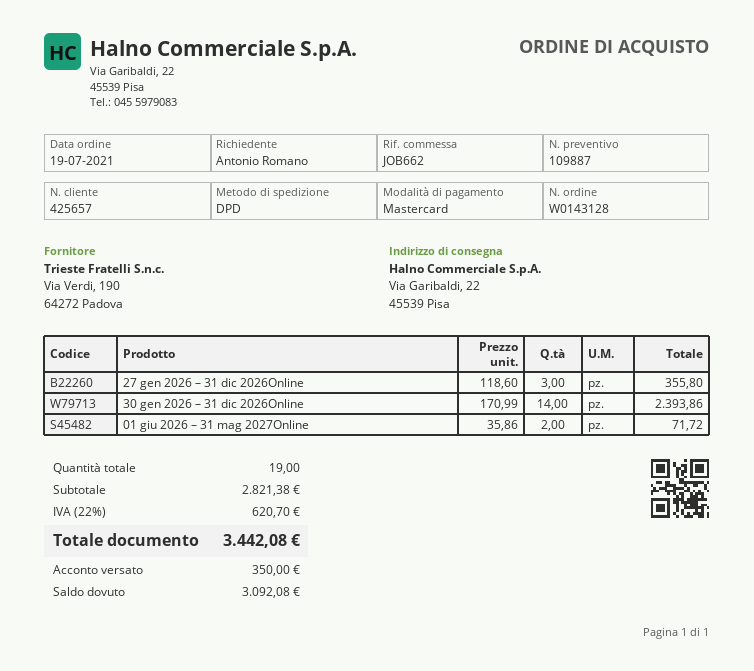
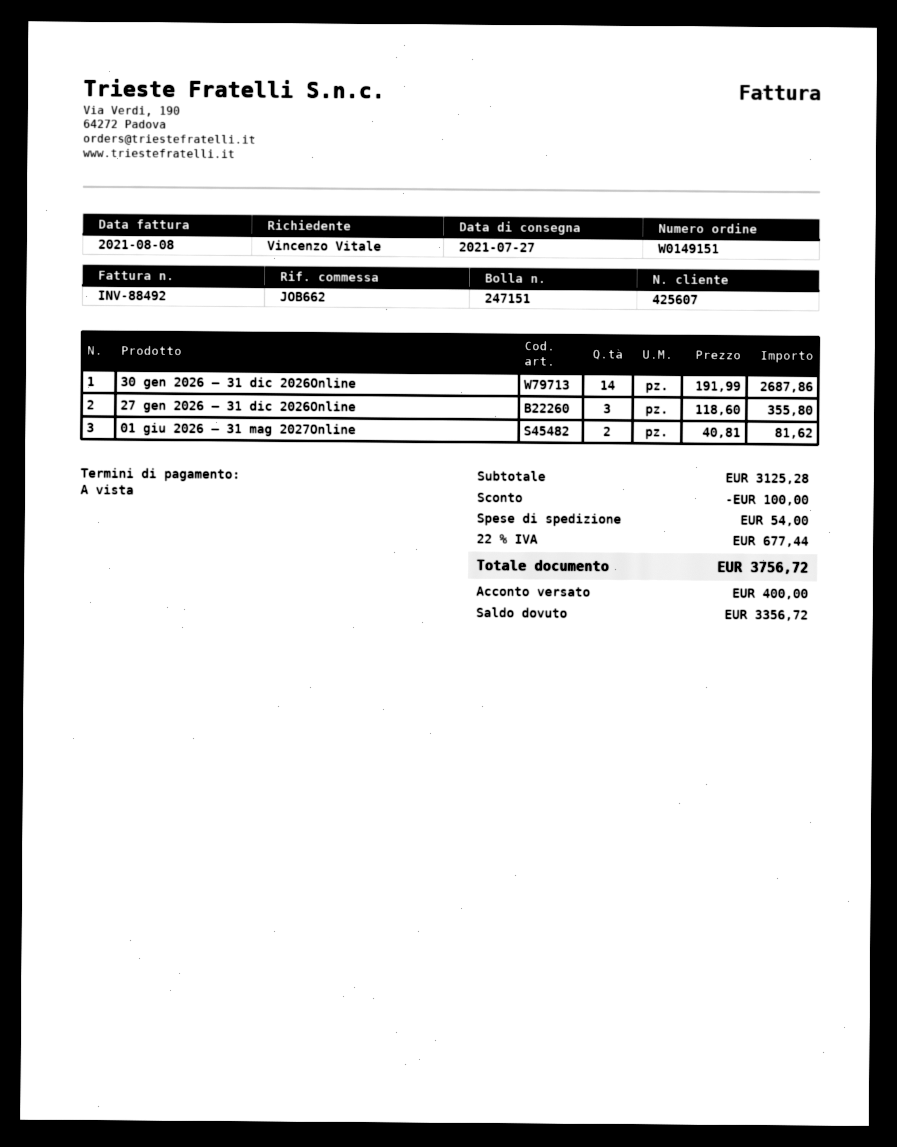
order number: W0143128 -> W0149151
customer number: 425657 -> 425607
ordered by: Antonio Romano -> Vincenzo Vitale
30 gen 2026 – 31 dic 2026Online: 14 x 170.99 = 2393.86 -> 14 x 191.99 = 2687.86
01 giu 2026 – 31 mag 2027Online: 2 x 35.86 = 71.72 -> 2 x 40.81 = 81.62
subtotal: 2821.38 -> 3125.28
discount: none -> 100.00
shipping: none -> 54.00
tax: 22% = 620.70 -> 22% = 677.44
total: 3442.08 -> 3756.72
deposit: 350.00 -> 400.00
balance: 3092.08 -> 3356.72

